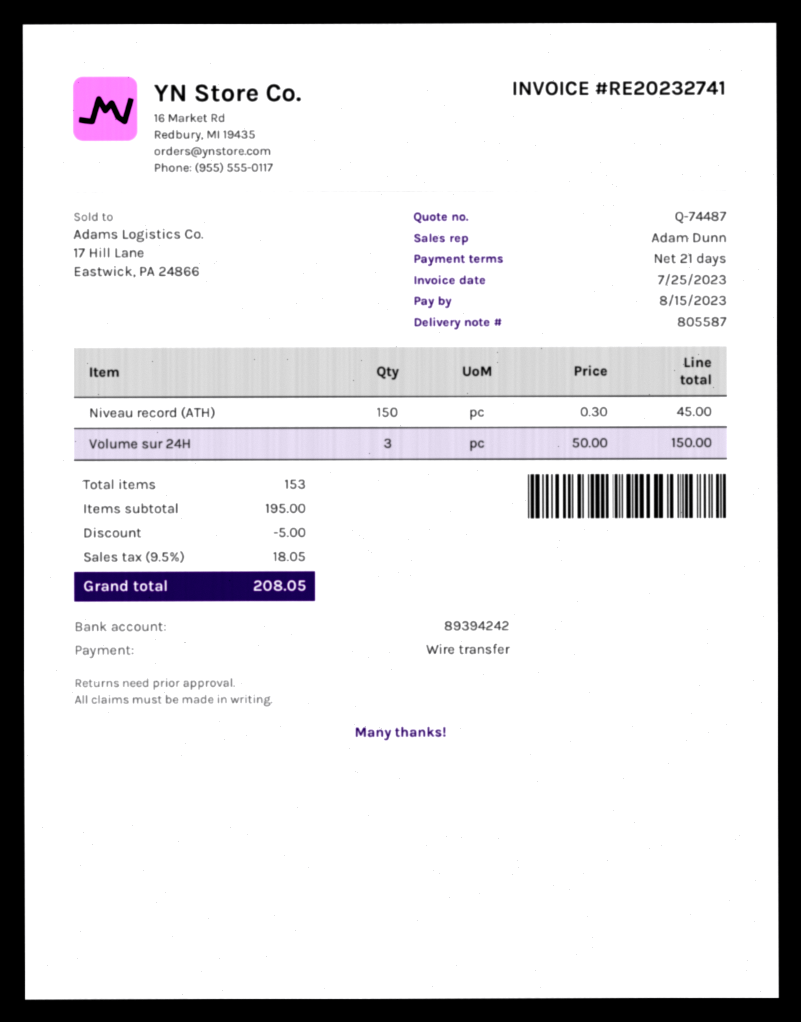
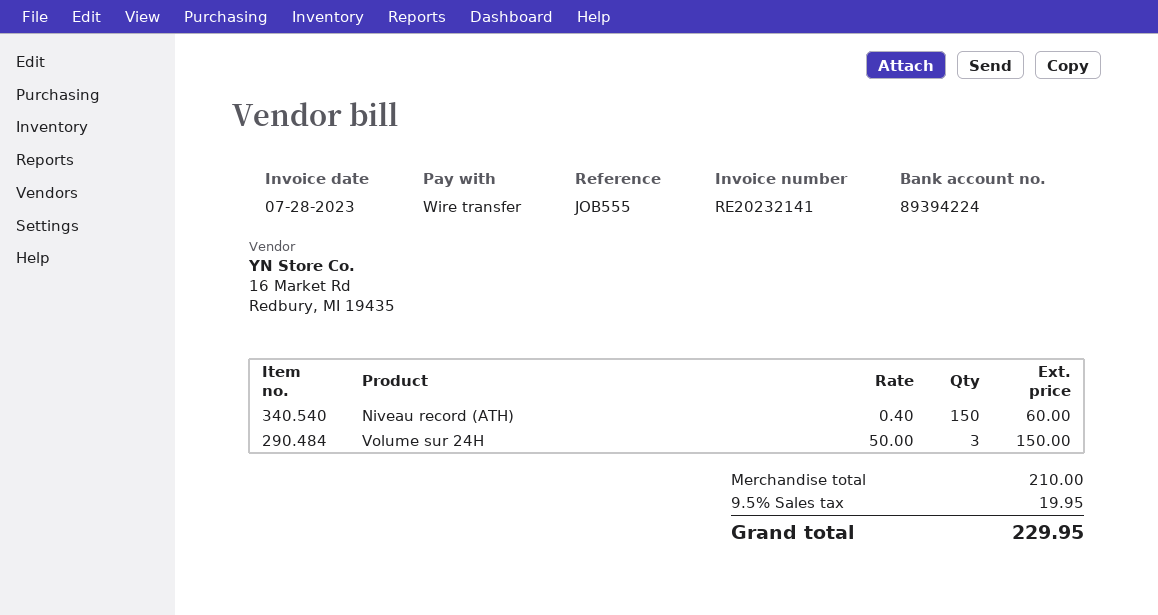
invoice number: RE20232741 -> RE20232141
invoice date: 2023-07-25 -> 2023-07-28
bank account: 89394242 -> 89394224
Niveau record (ATH): 150 x 0.30 = 45.00 -> 150 x 0.40 = 60.00
subtotal: 195.00 -> 210.00
discount: 5.00 -> none
tax: 9.5% = 18.05 -> 9.5% = 19.95
total: 208.05 -> 229.95

